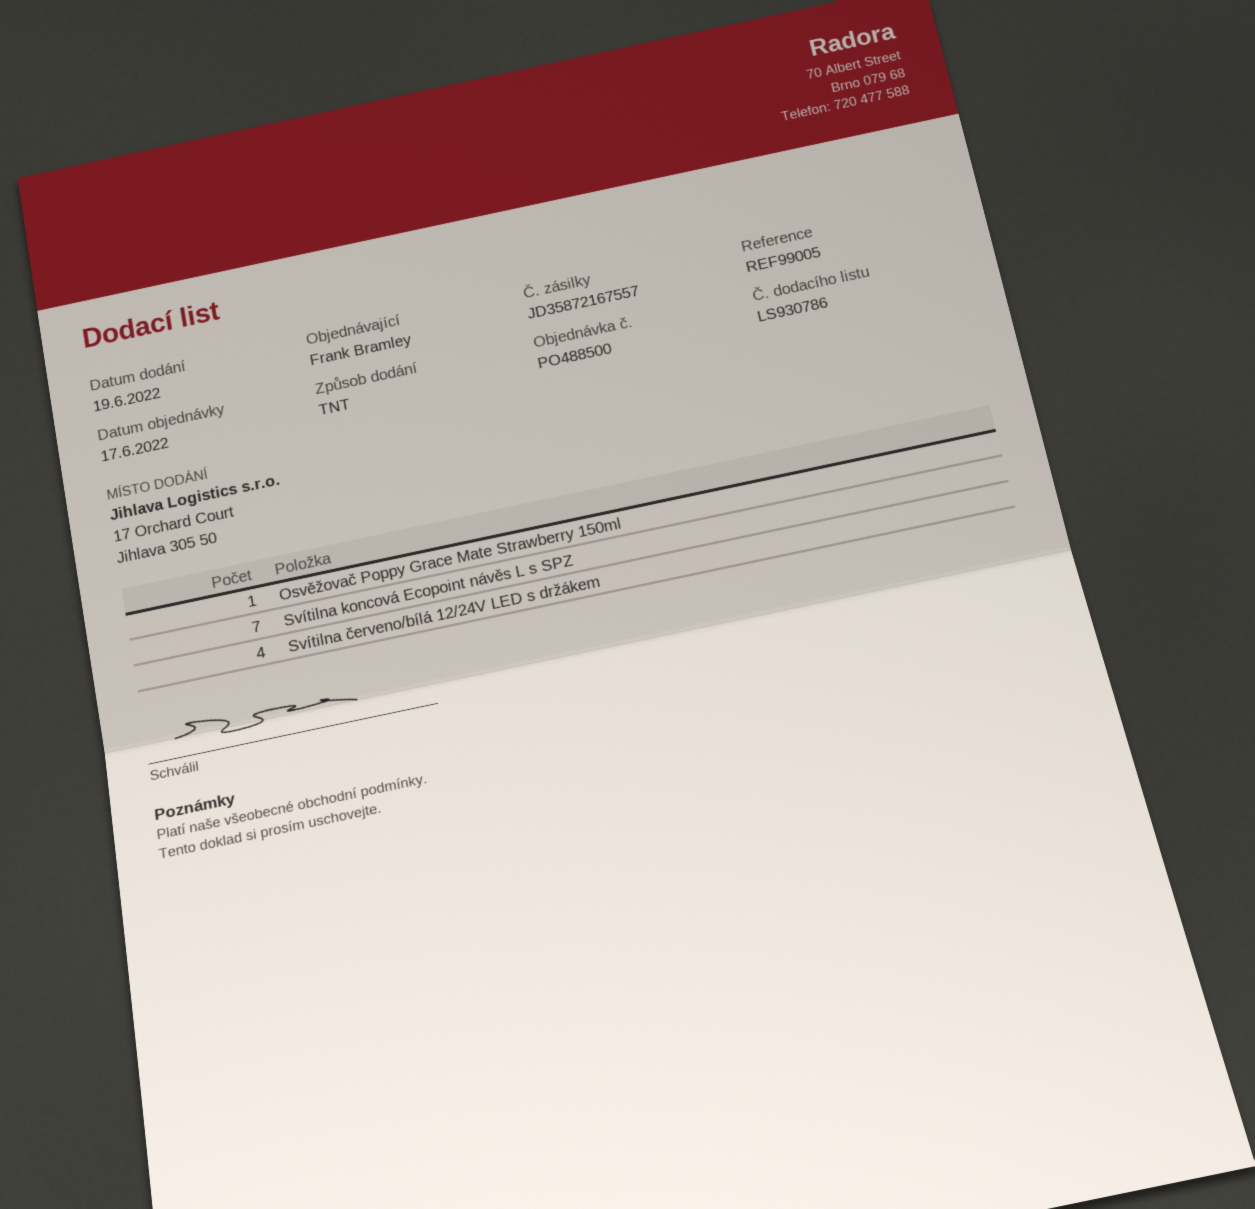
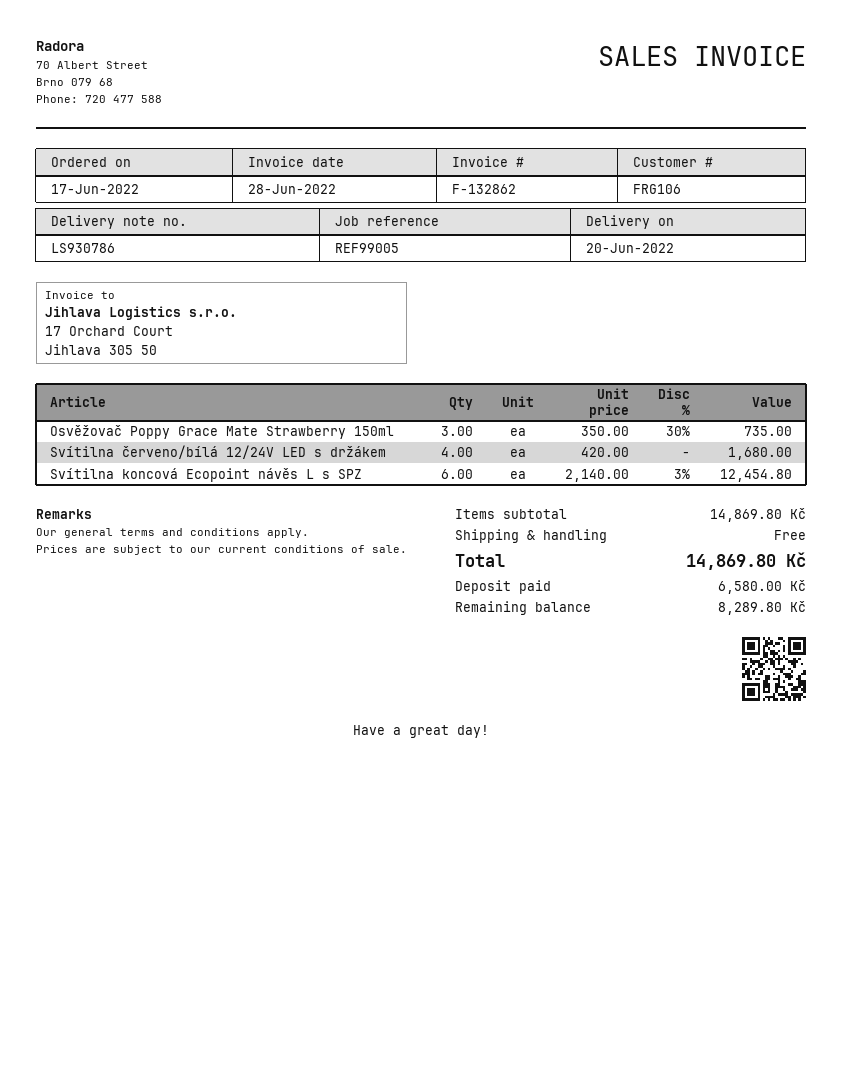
delivery date: 2022-06-19 -> 2022-06-20
Osvěžovač Poppy Grace Mate Strawberry 150ml: 1 -> 3
Svítilna koncová Ecopoint návěs L s SPZ: 7 -> 6

